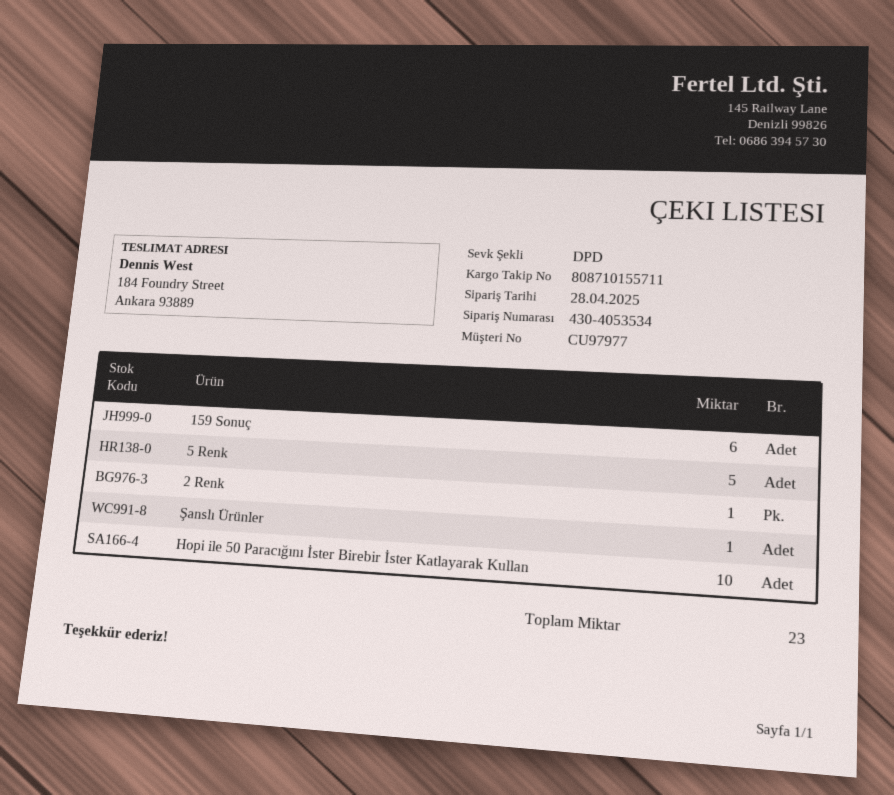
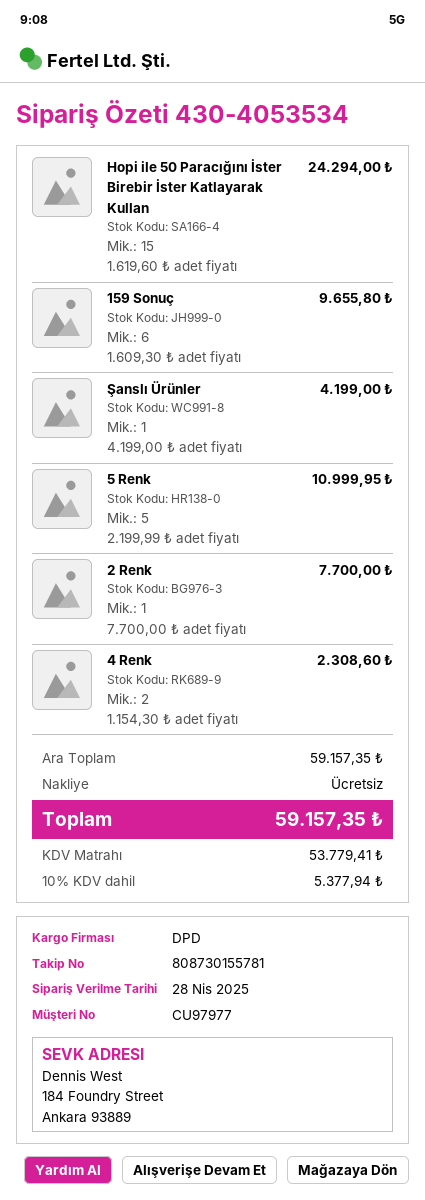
tracking number: 808710155711 -> 808730155781
Hopi ile 50 Paracığını İster Birebir İster Katlayarak Kullan: 10 -> 15
4 Renk: none -> 2

